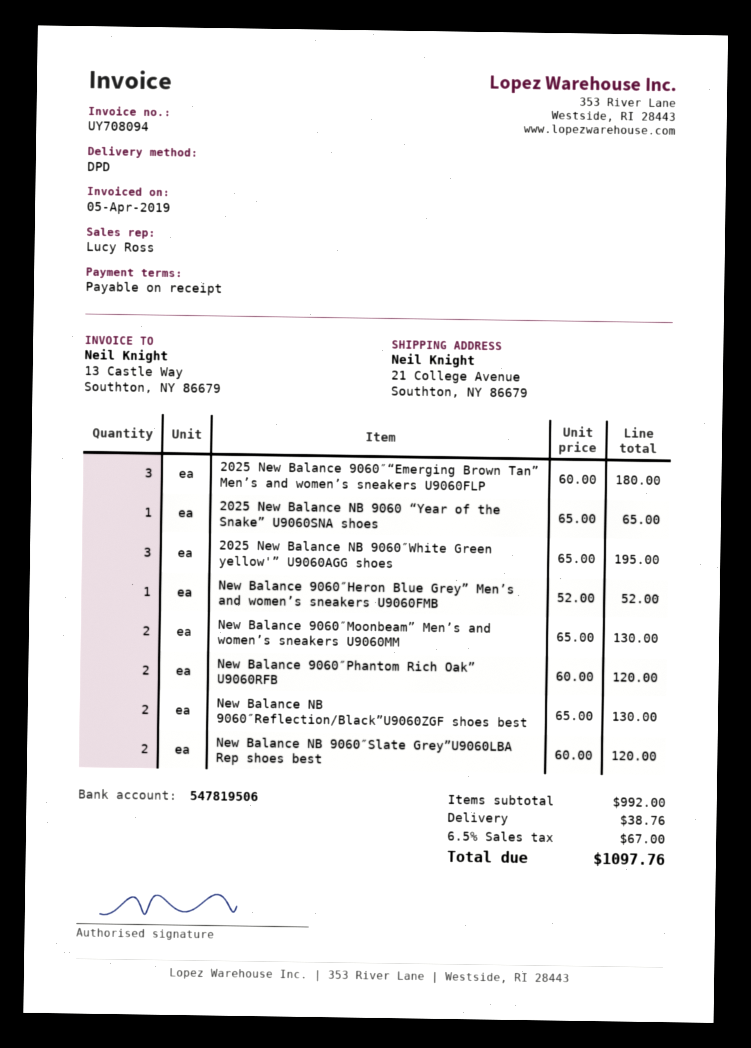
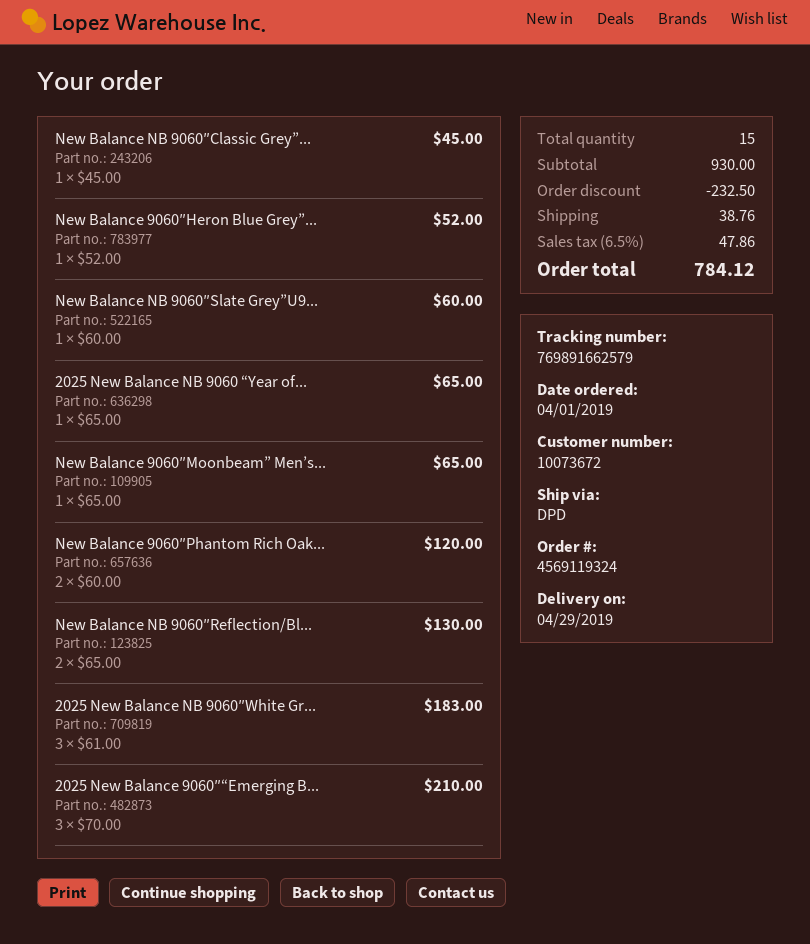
2025 New Balance 9060″“Emerging Brown Tan” Men’s and women’s sneakers U9060FLP: 3 x 60.00 = 180.00 -> 3 x 70.00 = 210.00
2025 New Balance NB 9060″White Green yellow'” U9060AGG shoes: 3 x 65.00 = 195.00 -> 3 x 61.00 = 183.00
New Balance 9060″Moonbeam” Men’s and women’s sneakers U9060MM: 2 x 65.00 = 130.00 -> 1 x 65.00 = 65.00
New Balance NB 9060″Slate Grey”U9060LBA Rep shoes best: 2 x 60.00 = 120.00 -> 1 x 60.00 = 60.00
New Balance NB 9060″Classic Grey”...: none -> 1 x 45.00 = 45.00
subtotal: 992.00 -> 930.00
discount: none -> 232.50
tax: 6.5% = 67.00 -> 6.5% = 47.86
total: 1097.76 -> 784.12

